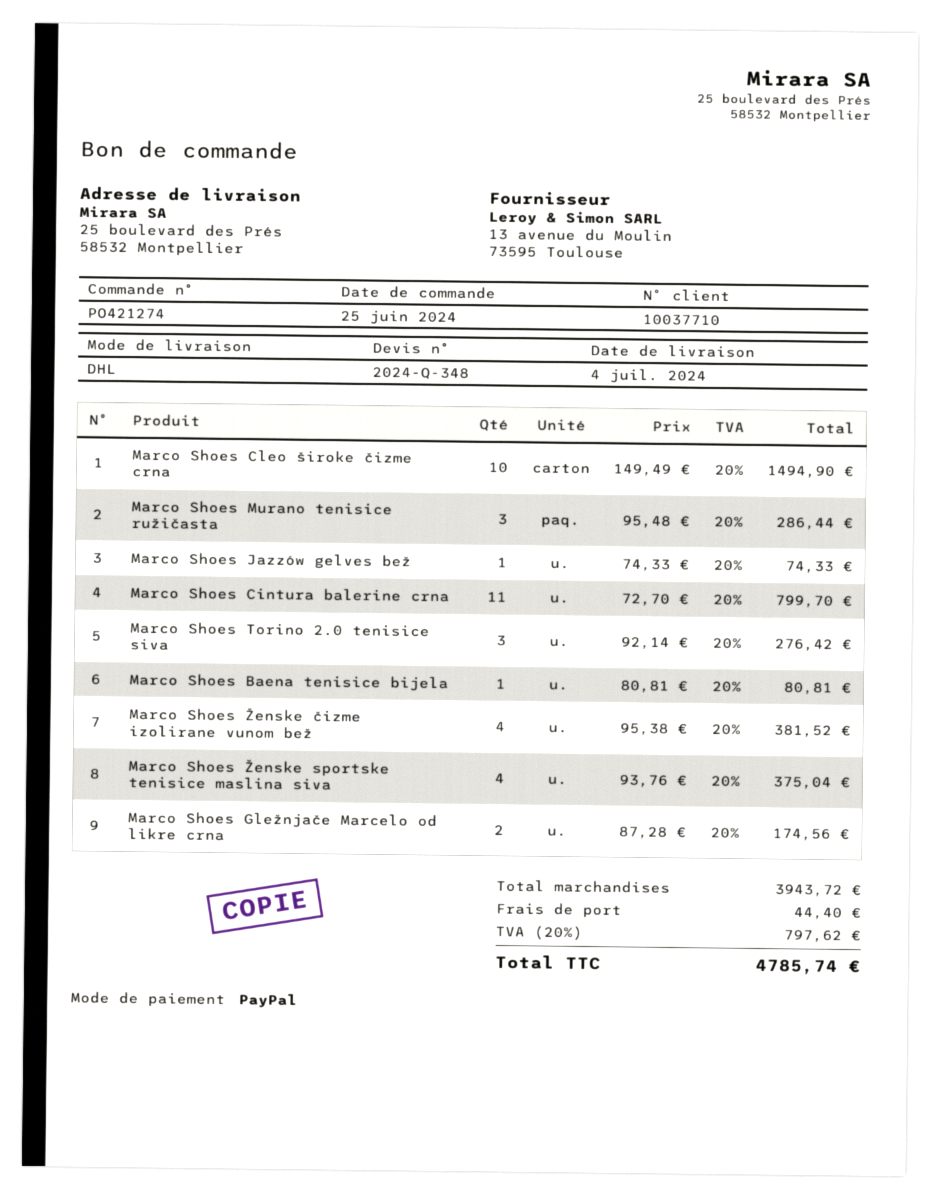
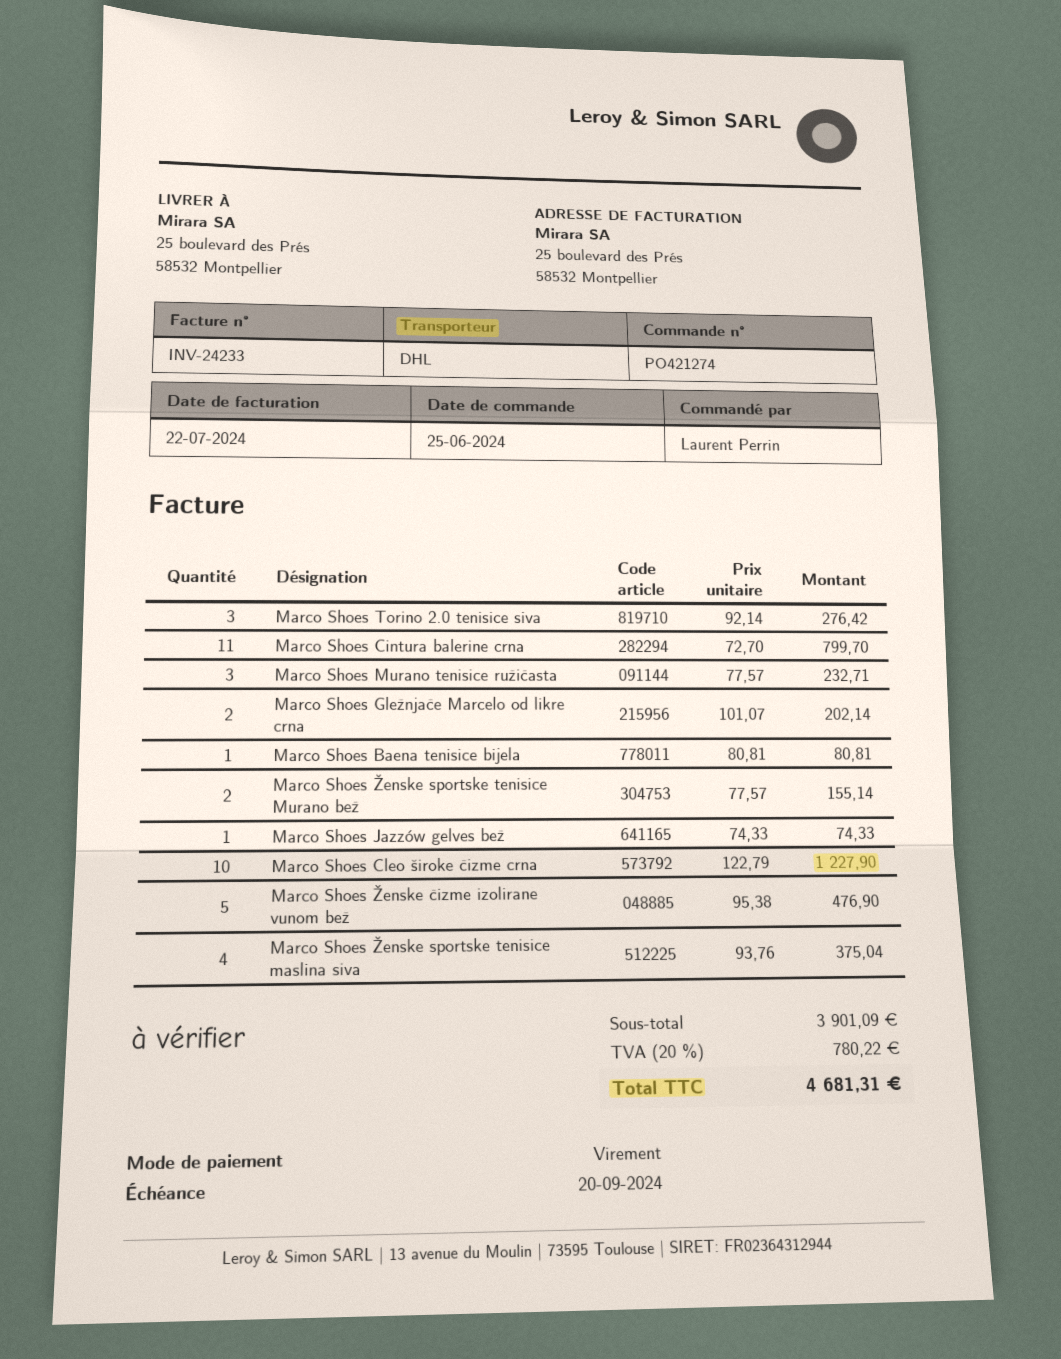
payment method: PayPal -> bank transfer
Marco Shoes Cleo široke čizme crna: 10 x 149.49 = 1494.90 -> 10 x 122.79 = 1227.90
Marco Shoes Murano tenisice ružičasta: 3 x 95.48 = 286.44 -> 3 x 77.57 = 232.71
Marco Shoes Ženske čizme izolirane vunom bež: 4 x 95.38 = 381.52 -> 5 x 95.38 = 476.90
Marco Shoes Gležnjače Marcelo od likre crna: 2 x 87.28 = 174.56 -> 2 x 101.07 = 202.14
Marco Shoes Ženske sportske tenisice Murano bež: none -> 2 x 77.57 = 155.14
subtotal: 3943.72 -> 3901.09
shipping: 44.40 -> none
tax: 20% = 797.62 -> 20% = 780.22
total: 4785.74 -> 4681.31

